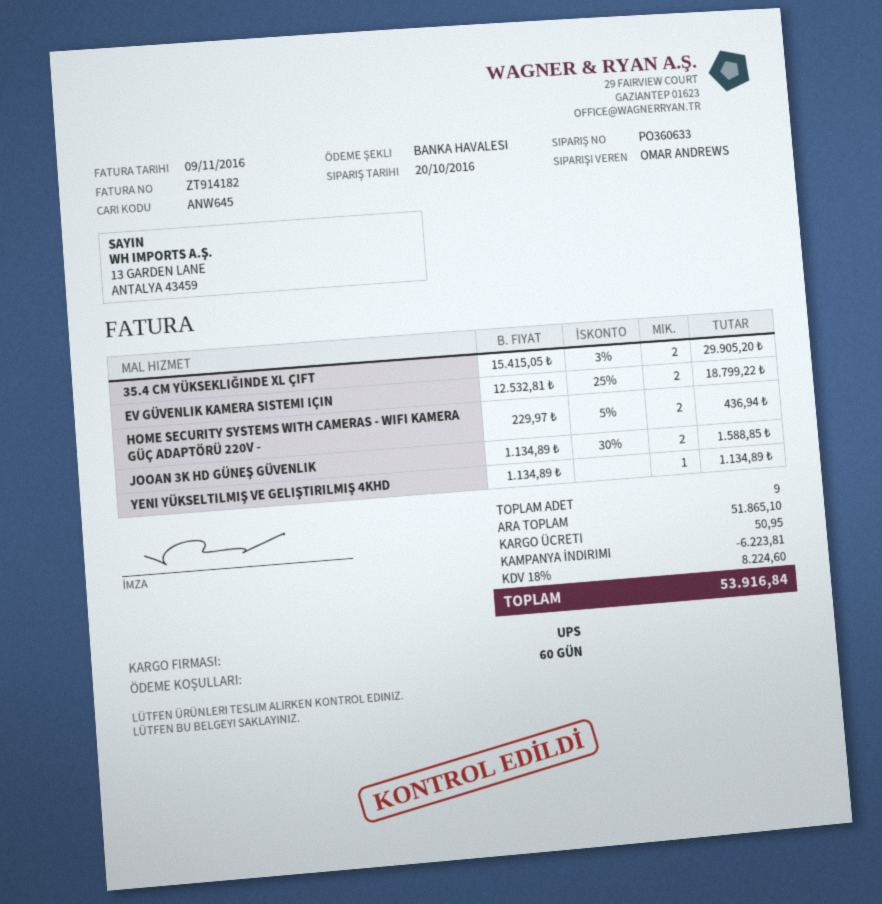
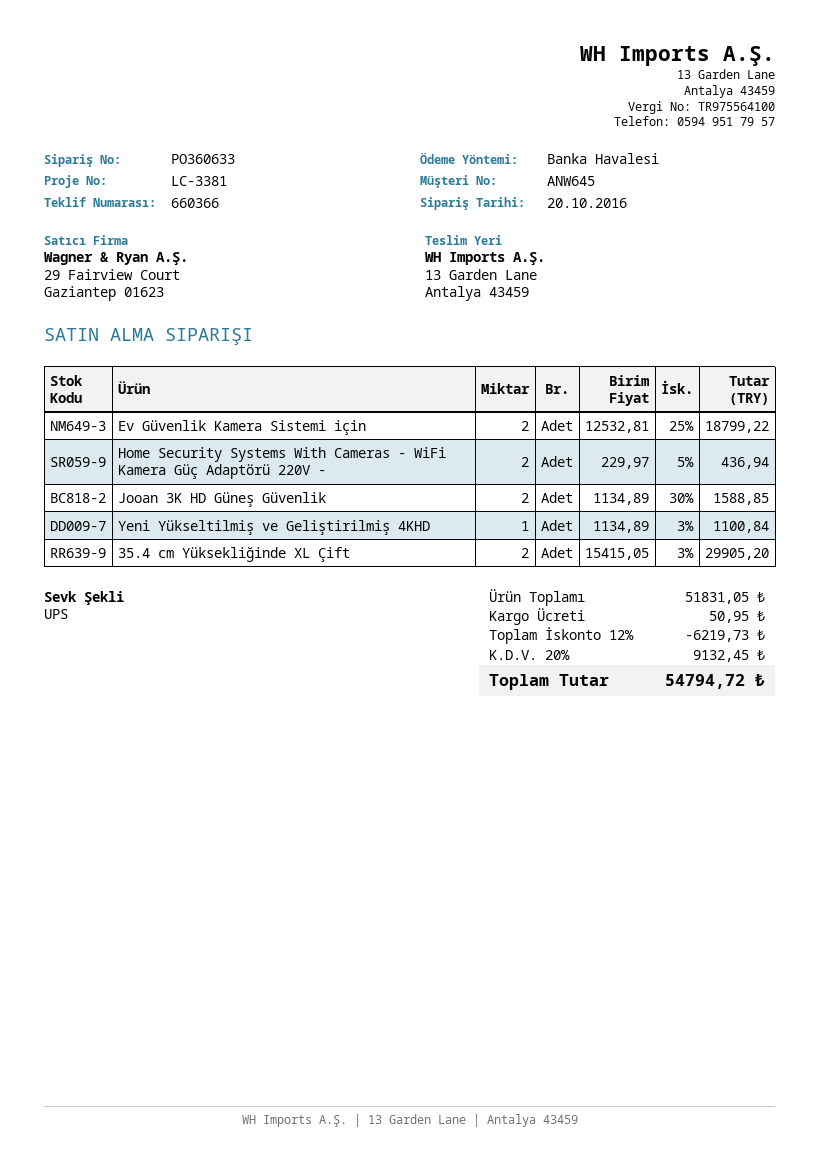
YENI YÜKSELTILMIŞ VE GELIŞTIRILMIŞ 4KHD: 1 x 1134.89 = 1134.89 -> 1 x 1134.89 - 3% = 1100.84
subtotal: 51865.10 -> 51831.05
discount: 6223.81 -> 6219.73
tax: 18% = 8224.60 -> 20% = 9132.45
total: 53916.84 -> 54794.72

